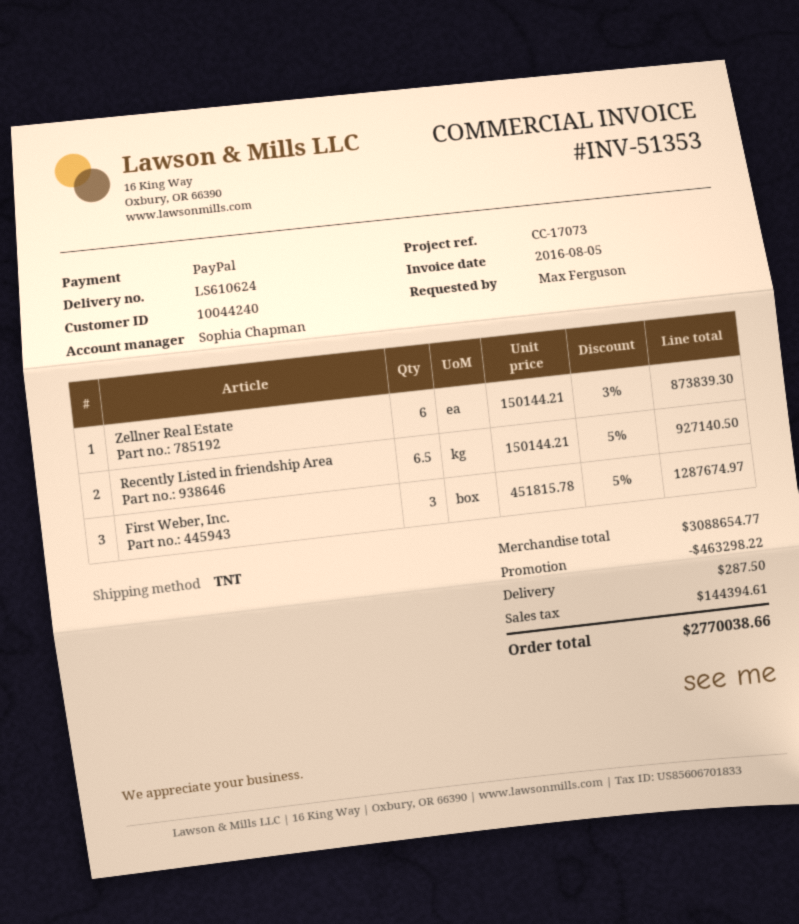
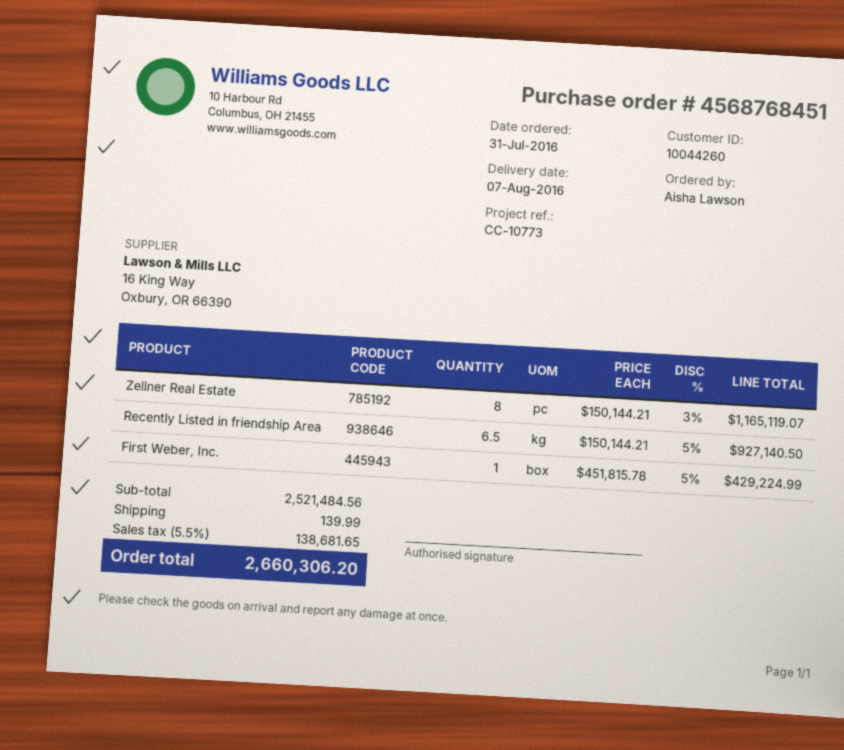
customer number: 10044240 -> 10044260
reference: CC-17073 -> CC-10773
ordered by: Max Ferguson -> Aisha Lawson
Zellner Real Estate: 6 x 150144.21 - 3% = 873839.30 -> 8 x 150144.21 - 3% = 1165119.07
First Weber, Inc.: 3 x 451815.78 - 5% = 1287674.97 -> 1 x 451815.78 - 5% = 429224.99
subtotal: 3088654.77 -> 2521484.56
discount: 463298.22 -> none
shipping: 287.50 -> 139.99
tax: 144394.61 -> 138681.65
total: 2770038.66 -> 2660306.20

